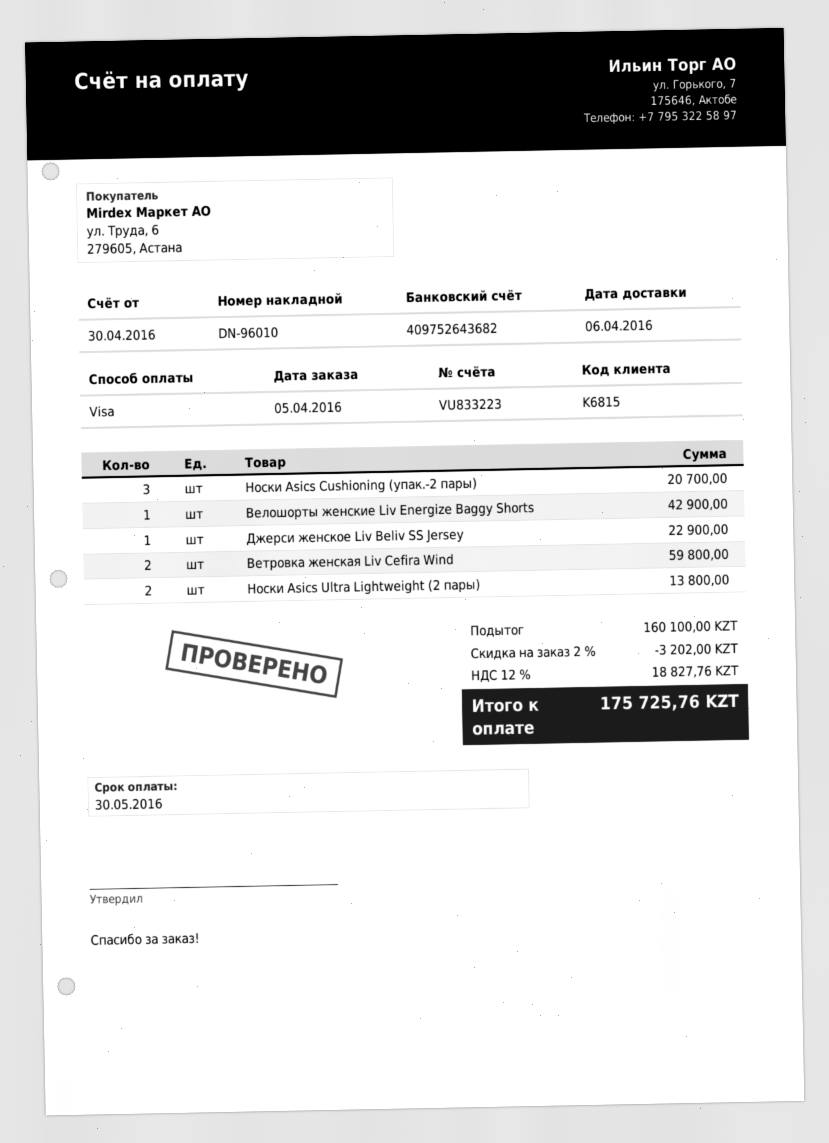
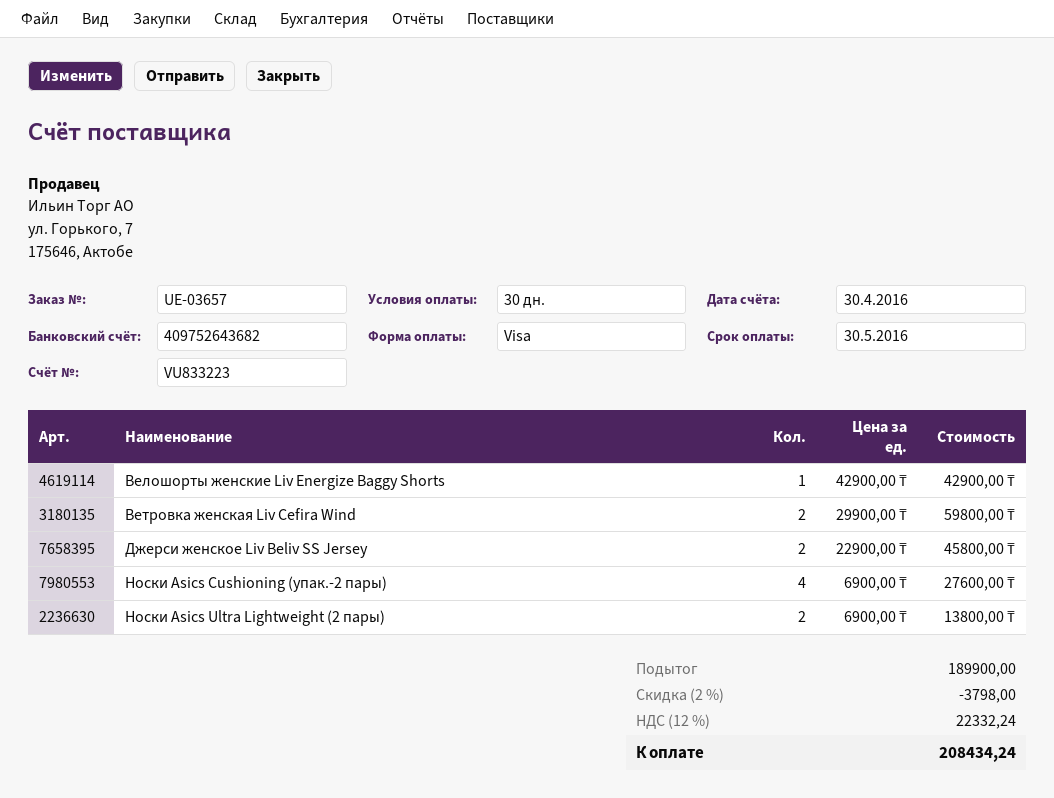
Носки Asics Cushioning (упак.-2 пары): 3 for 20700.00 -> 4 for 27600.00
Джерси женское Liv Beliv SS Jersey: 1 for 22900.00 -> 2 for 45800.00
subtotal: 160100.00 -> 189900.00
discount: 2% = 3202.00 -> 2% = 3798.00
tax: 12% = 18827.76 -> 12% = 22332.24
total: 175725.76 -> 208434.24

